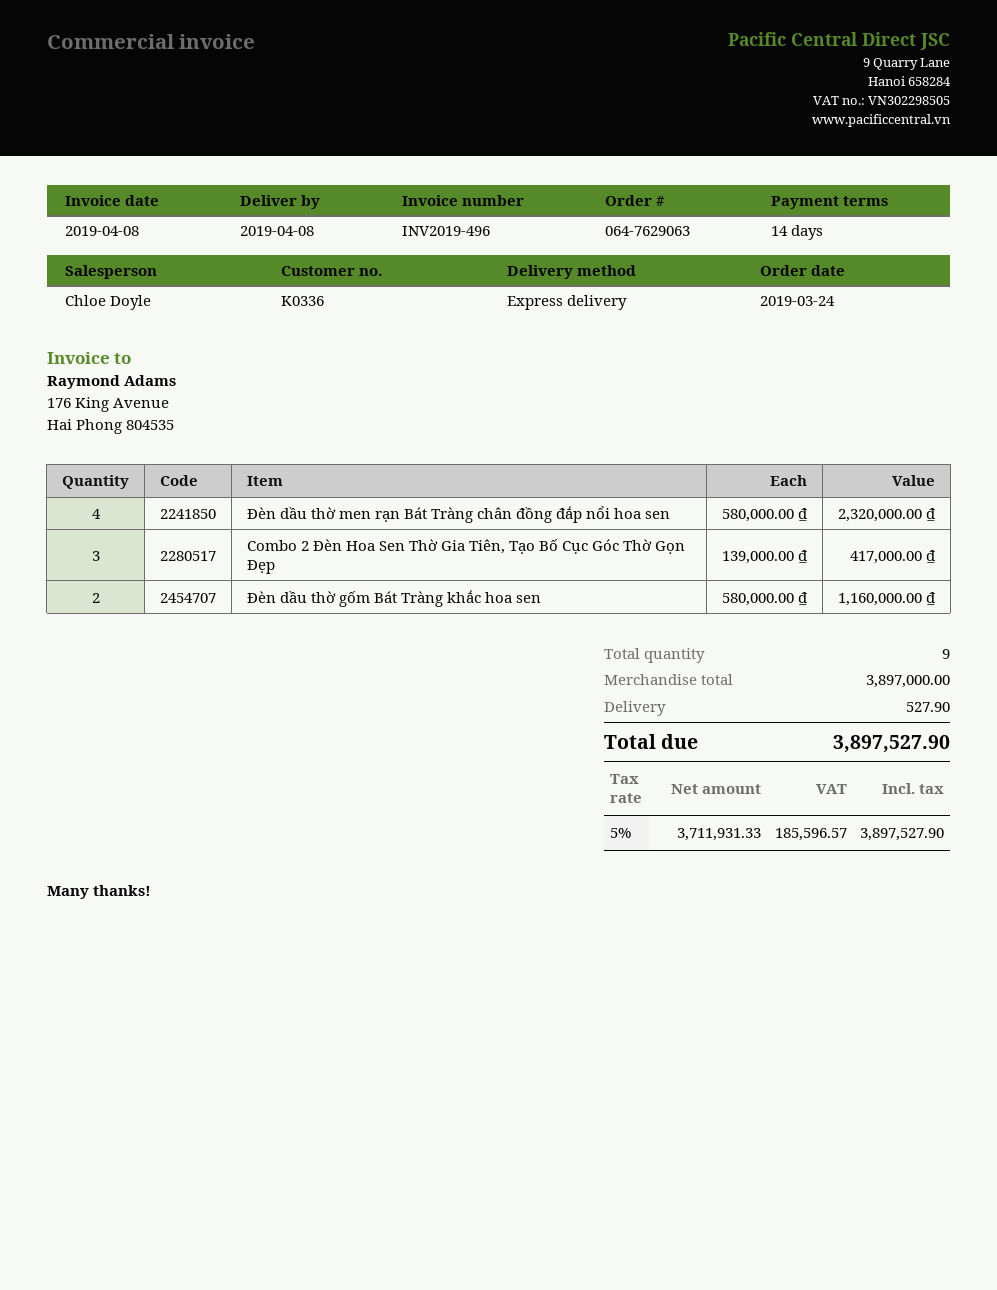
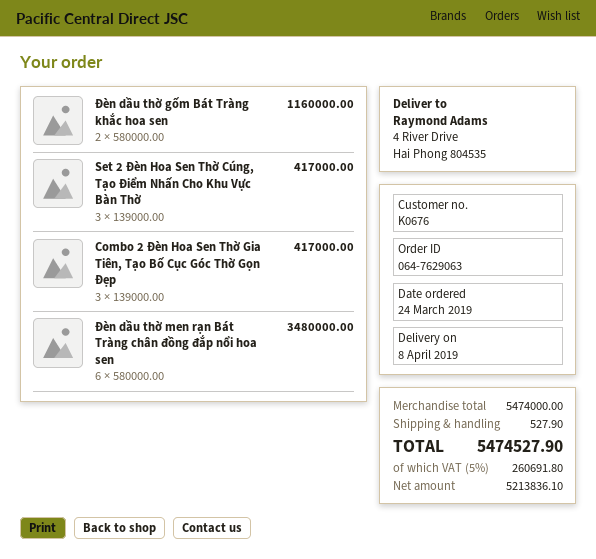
customer number: K0336 -> K0676
Đèn dầu thờ men rạn Bát Tràng chân đồng đắp nổi hoa sen: 4 x 580000.00 = 2320000.00 -> 6 x 580000.00 = 3480000.00
Set 2 Đèn Hoa Sen Thờ Cúng, Tạo Điểm Nhấn Cho Khu Vực Bàn Thờ: none -> 3 x 139000.00 = 417000.00
subtotal: 3897000.00 -> 5474000.00
net: 3711931.33 -> 5213836.10
tax: 5% = 185596.57 -> 5% = 260691.80
total: 3897527.90 -> 5474527.90

